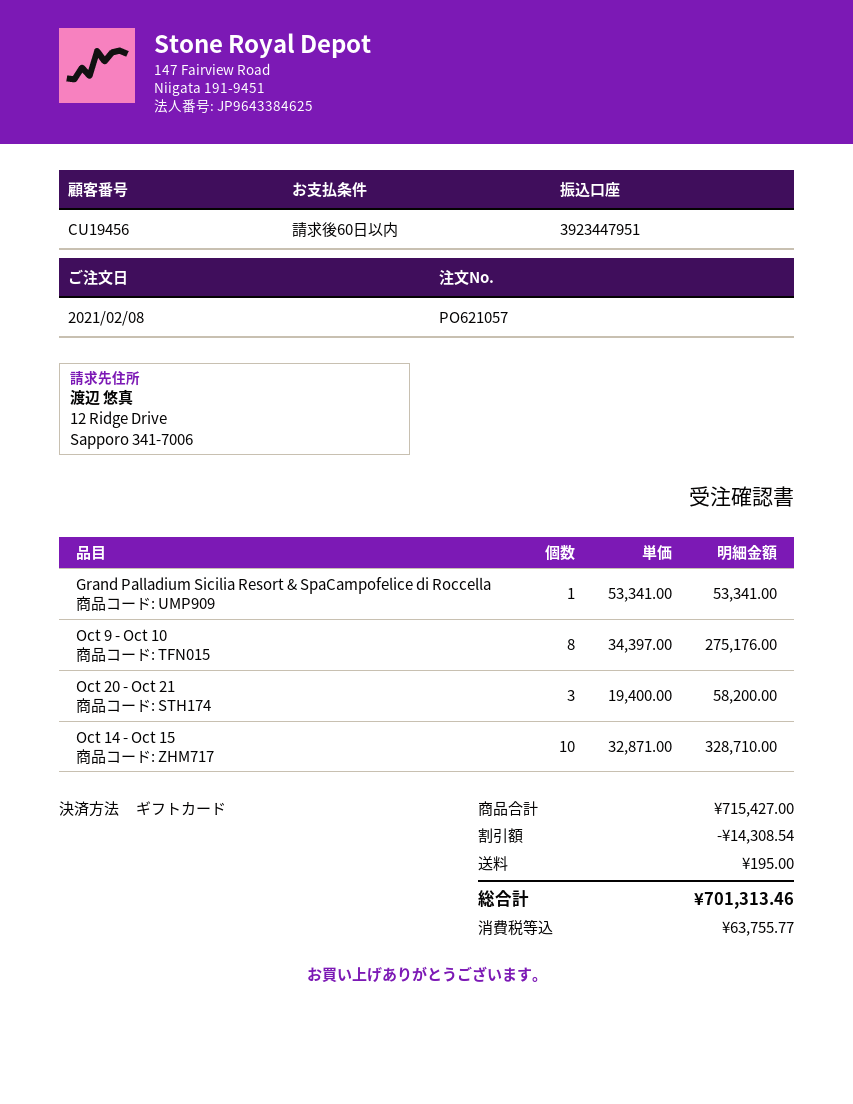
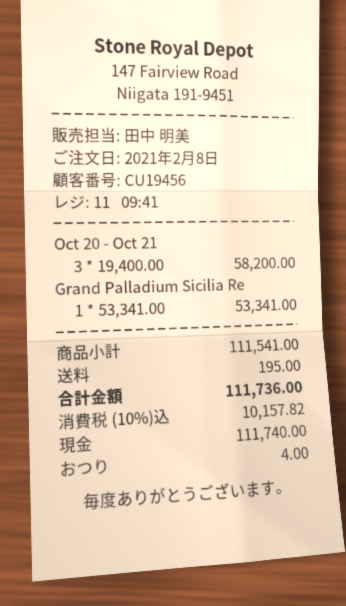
payment method: gift card -> cash
Oct 9 - Oct 10: 8 x 34397.00 = 275176.00 -> none
Oct 14 - Oct 15: 10 x 32871.00 = 328710.00 -> none
subtotal: 715427.00 -> 111541.00
discount: 14308.54 -> none
tax: 63755.77 -> 10157.82
total: 701313.46 -> 111736.00

